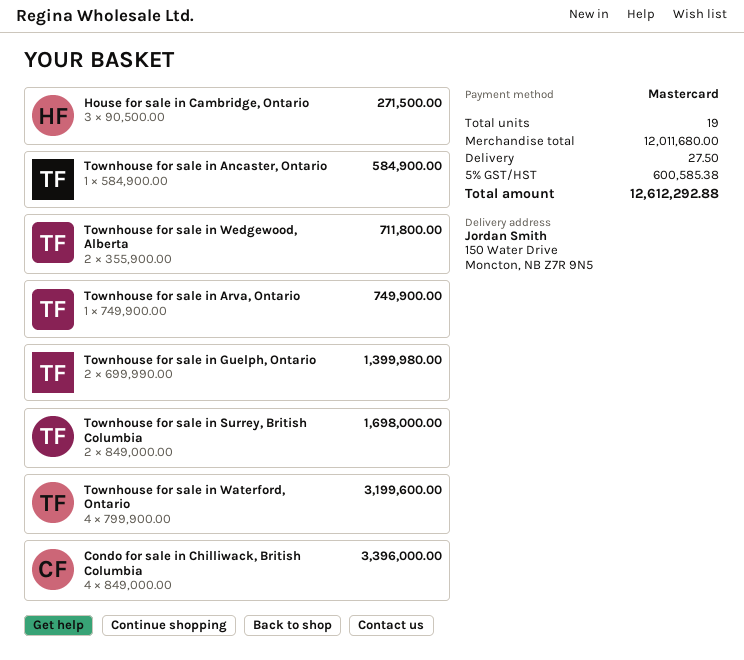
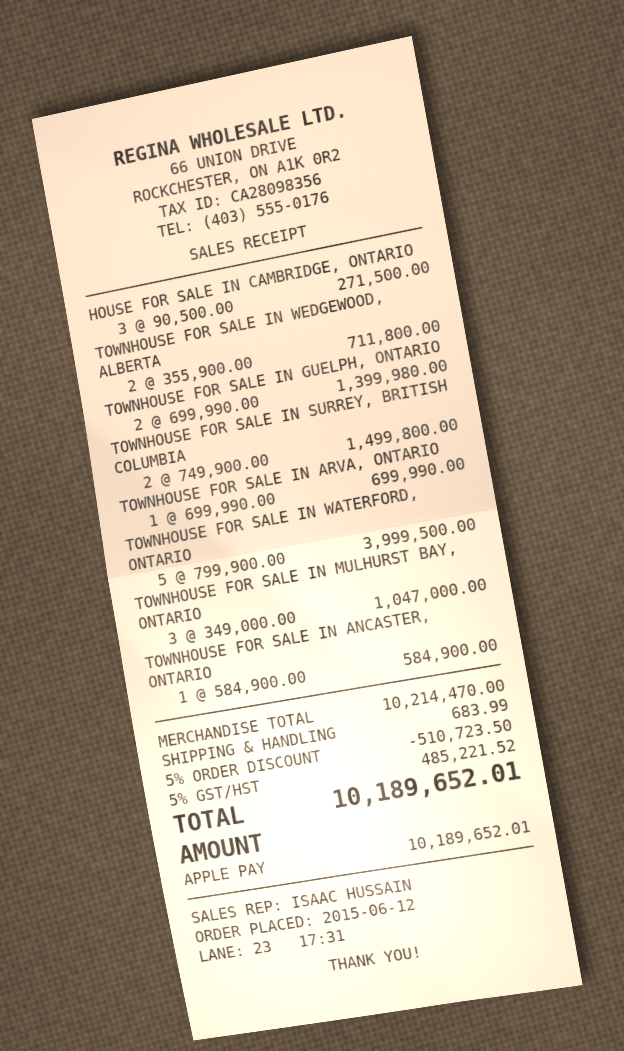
payment method: Mastercard -> Apple Pay
Townhouse for sale in Arva, Ontario: 1 x 749900.00 = 749900.00 -> 1 x 699990.00 = 699990.00
Townhouse for sale in Surrey, British Columbia: 2 x 849000.00 = 1698000.00 -> 2 x 749900.00 = 1499800.00
Townhouse for sale in Waterford, Ontario: 4 x 799900.00 = 3199600.00 -> 5 x 799900.00 = 3999500.00
Condo for sale in Chilliwack, British Columbia: 4 x 849000.00 = 3396000.00 -> none
TOWNHOUSE FOR SALE IN MULHURST BAY, ONTARIO: none -> 3 x 349000.00 = 1047000.00
subtotal: 12011680.00 -> 10214470.00
discount: none -> 5% = 510723.50
shipping: 27.50 -> 683.99
tax: 5% = 600585.38 -> 5% = 485221.52
total: 12612292.88 -> 10189652.01

